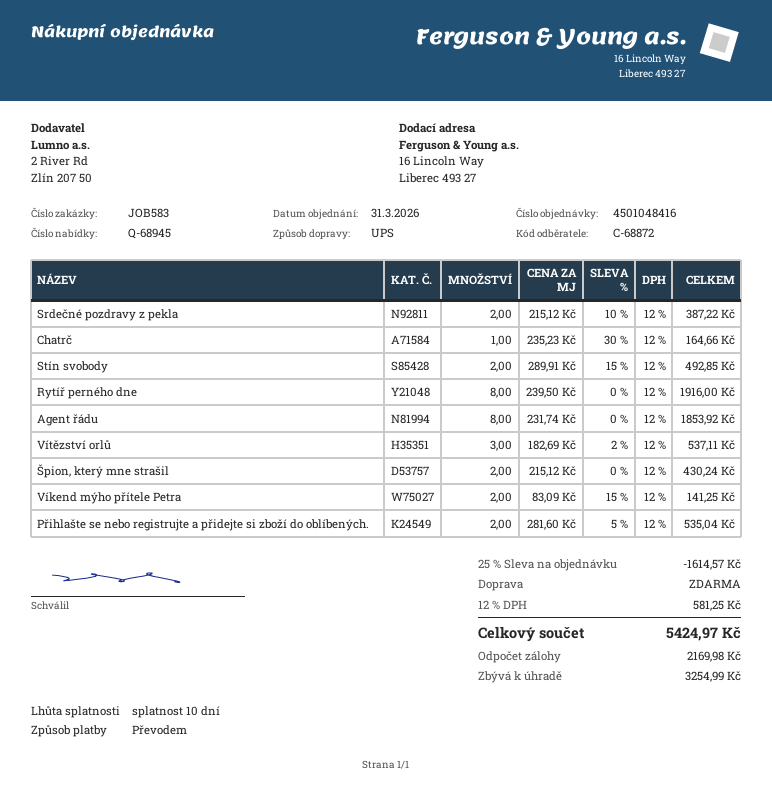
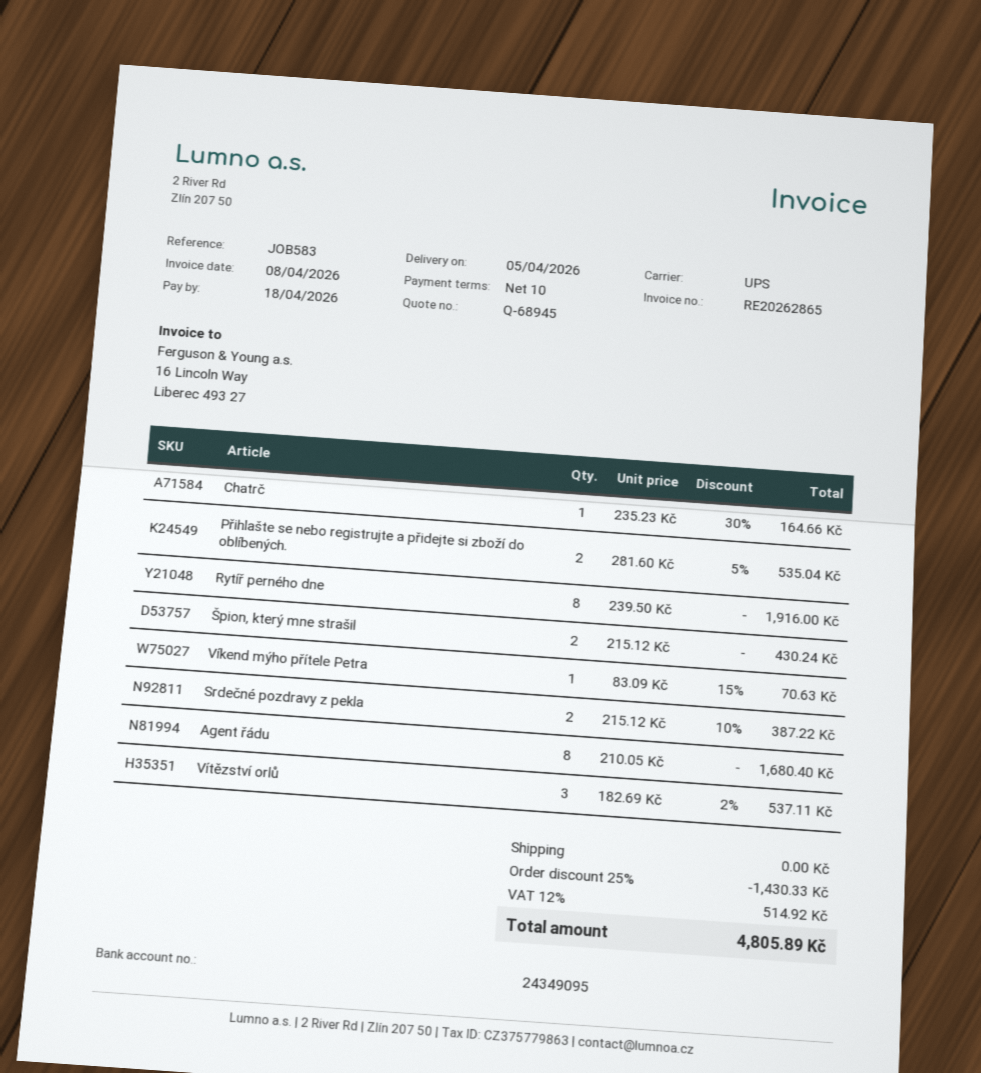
Stín svobody: 2 x 289.91 - 15% = 492.85 -> none
Agent řádu: 8 x 231.74 = 1853.92 -> 8 x 210.05 = 1680.40
Víkend mýho přítele Petra: 2 x 83.09 - 15% = 141.25 -> 1 x 83.09 - 15% = 70.63
discount: 25% = 1614.57 -> 25% = 1430.33
tax: 12% = 581.25 -> 12% = 514.92
total: 5424.97 -> 4805.89

